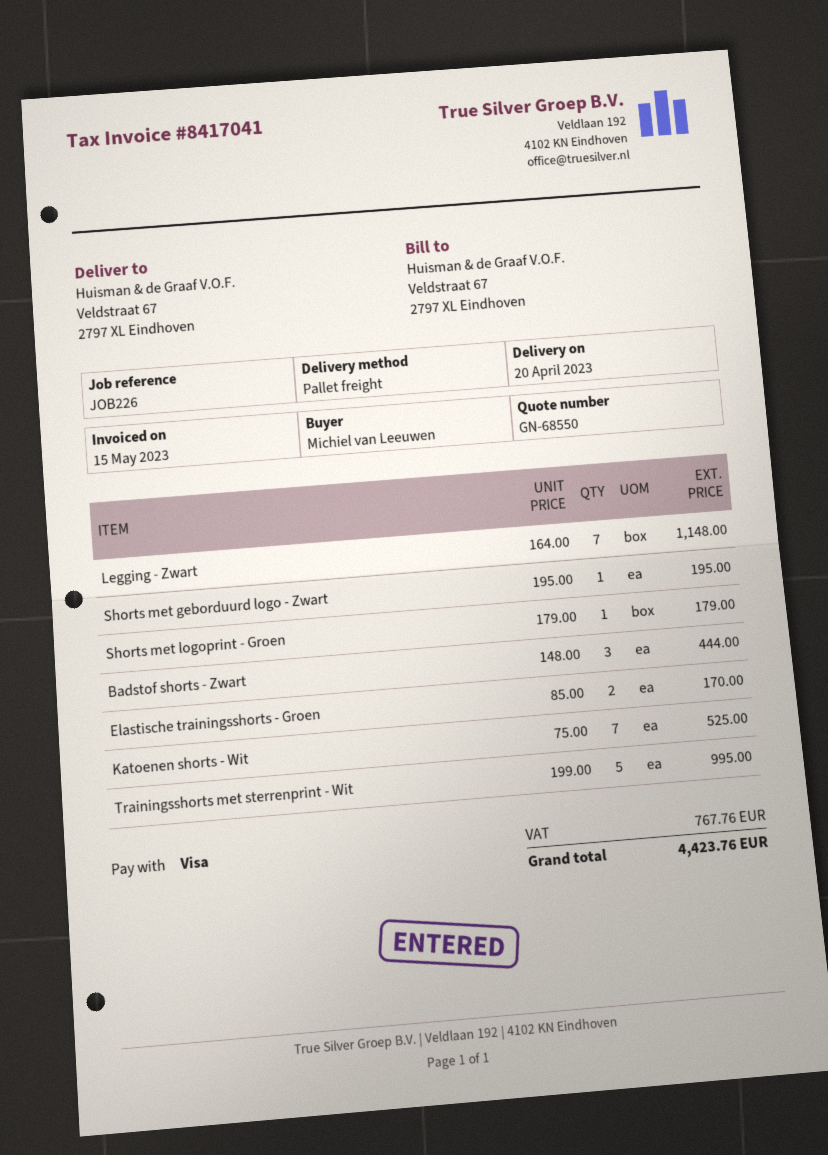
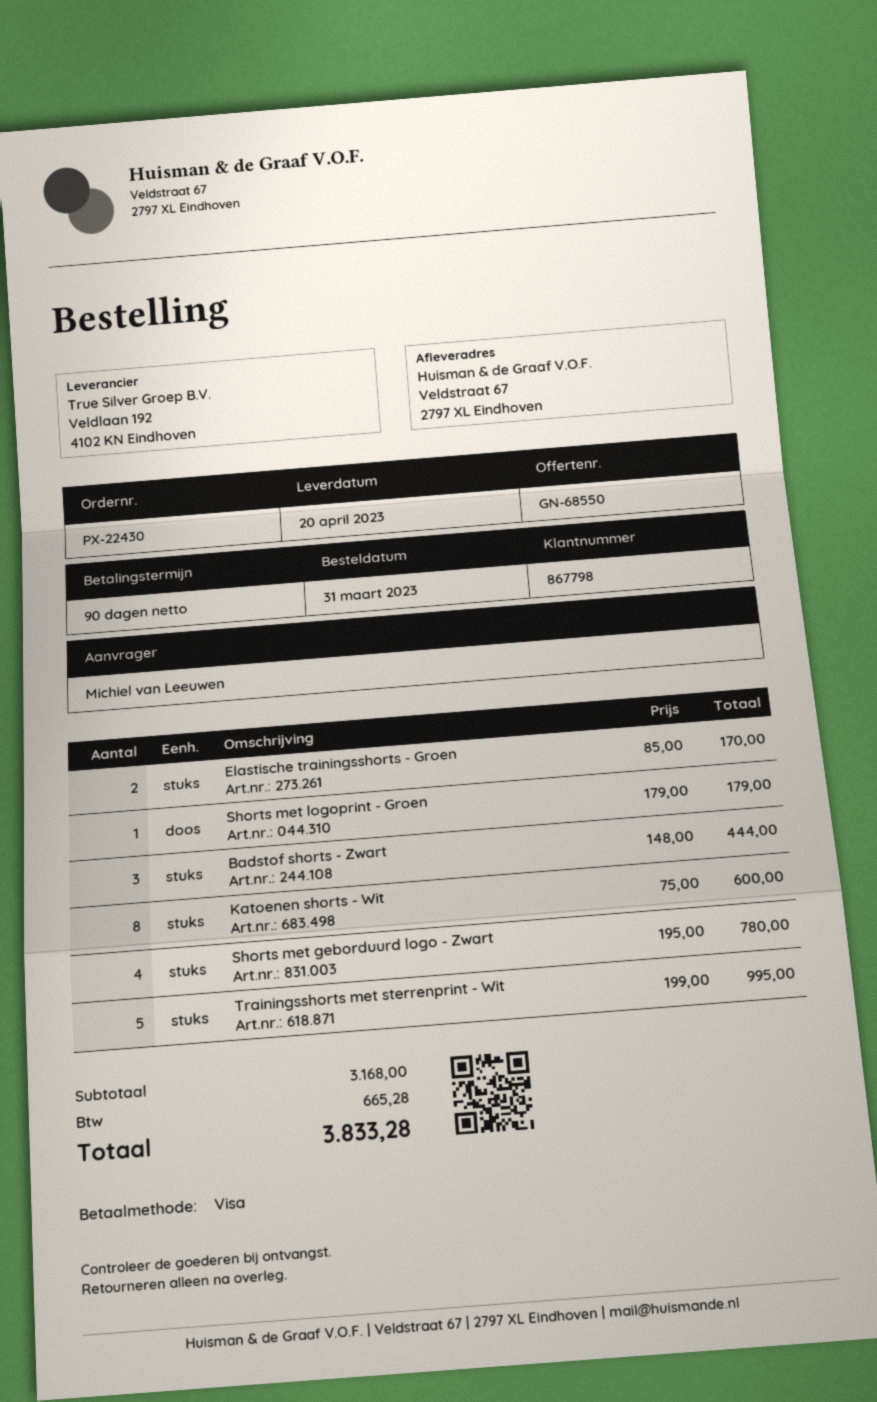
Legging - Zwart: 7 x 164.00 = 1148.00 -> none
Shorts met geborduurd logo - Zwart: 1 x 195.00 = 195.00 -> 4 x 195.00 = 780.00
Katoenen shorts - Wit: 7 x 75.00 = 525.00 -> 8 x 75.00 = 600.00
tax: 767.76 -> 665.28
total: 4423.76 -> 3833.28

